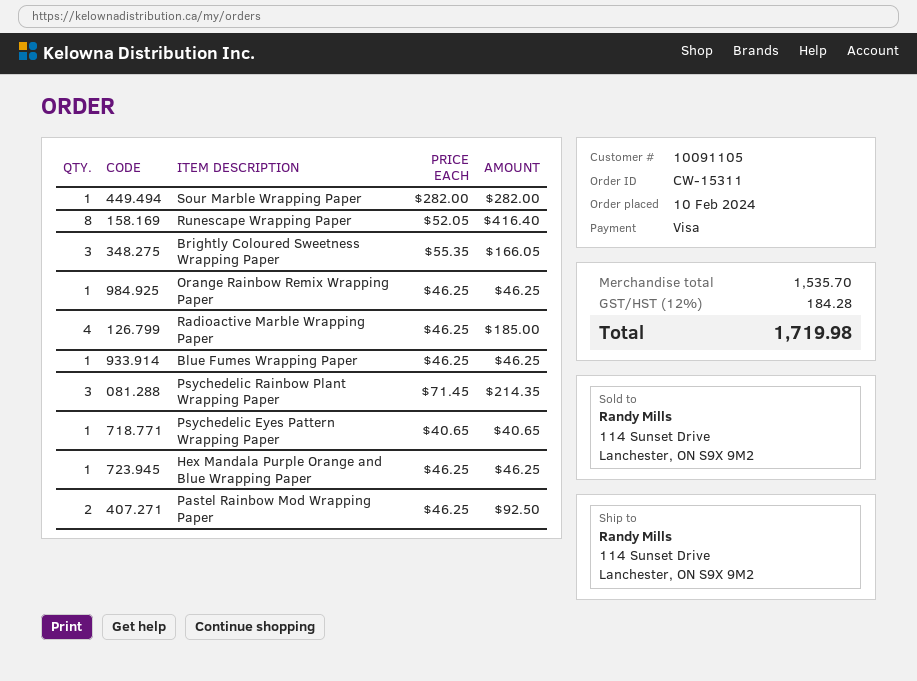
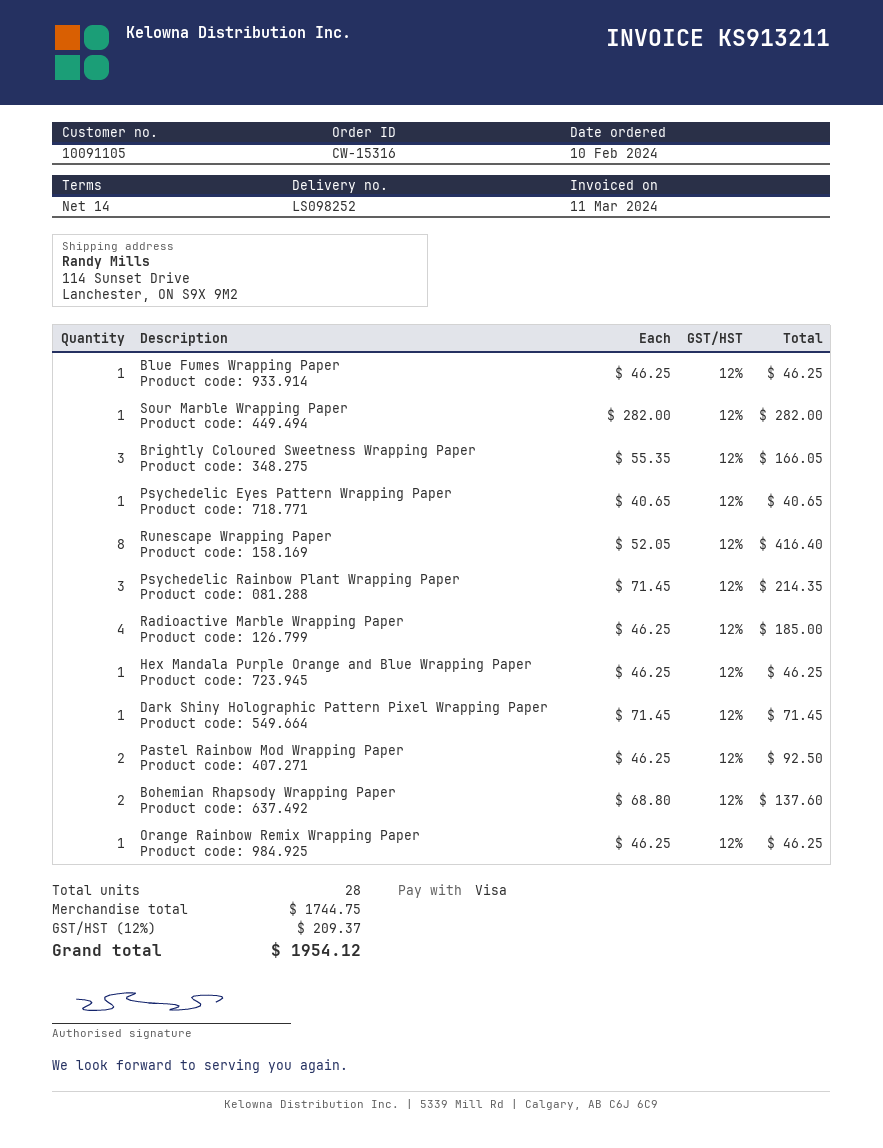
order number: CW-15311 -> CW-15316
Dark Shiny Holographic Pattern Pixel Wrapping Paper: none -> 1 x 71.45 = 71.45
Bohemian Rhapsody Wrapping Paper: none -> 2 x 68.80 = 137.60
subtotal: 1535.70 -> 1744.75
tax: 12% = 184.28 -> 12% = 209.37
total: 1719.98 -> 1954.12

